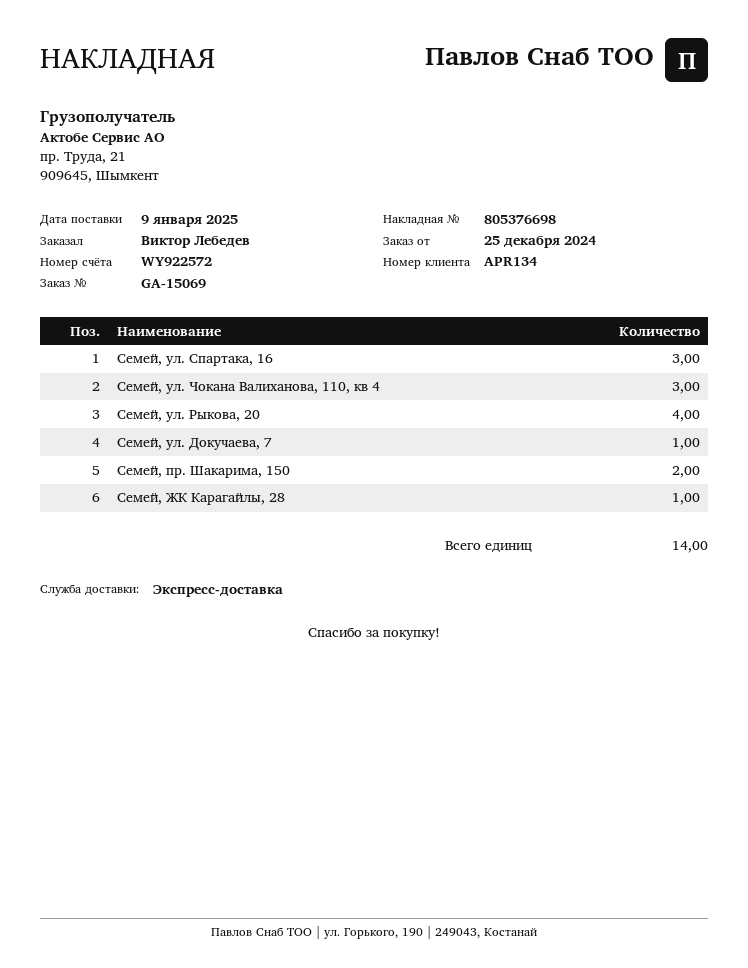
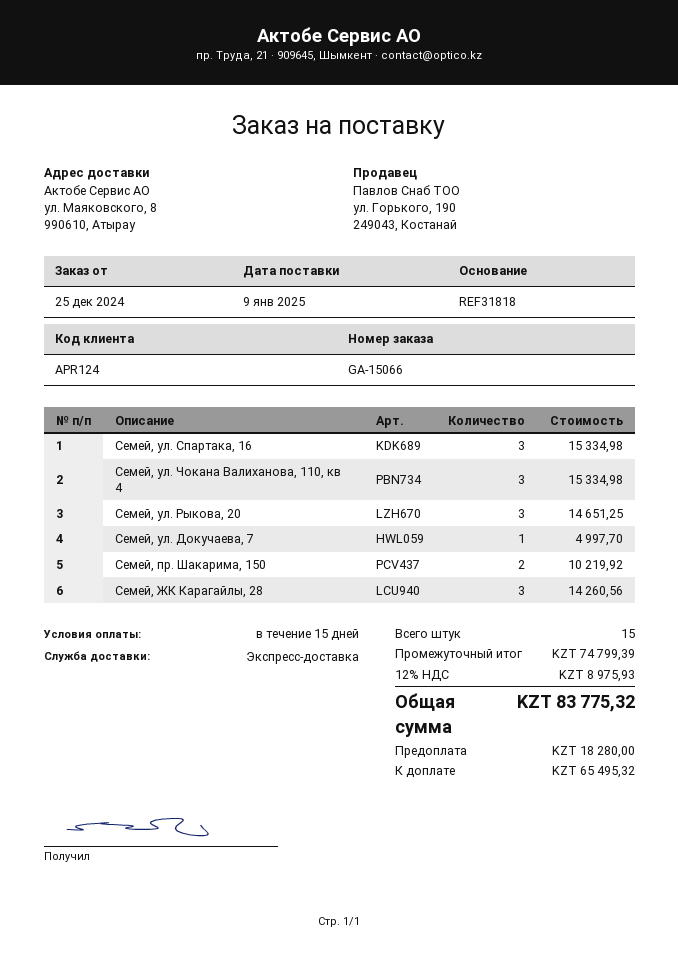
order number: GA-15069 -> GA-15066
customer number: APR134 -> APR124
ship to: пр. Труда, 21, 909645, Шымкент -> ул. Маяковского, 8, 990610, Атырау
Семей, ул. Рыкова, 20: 4 -> 3
Семей, ЖК Карагайлы, 28: 1 -> 3
total quantity: 14 -> 15

